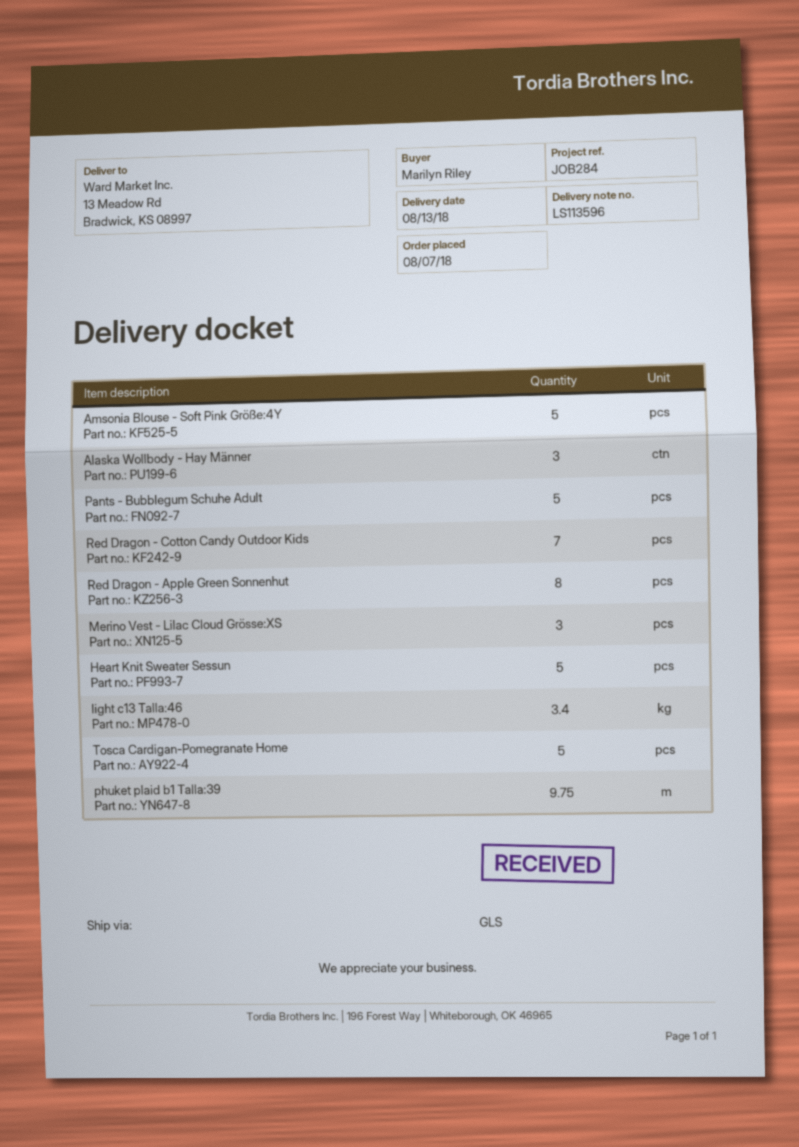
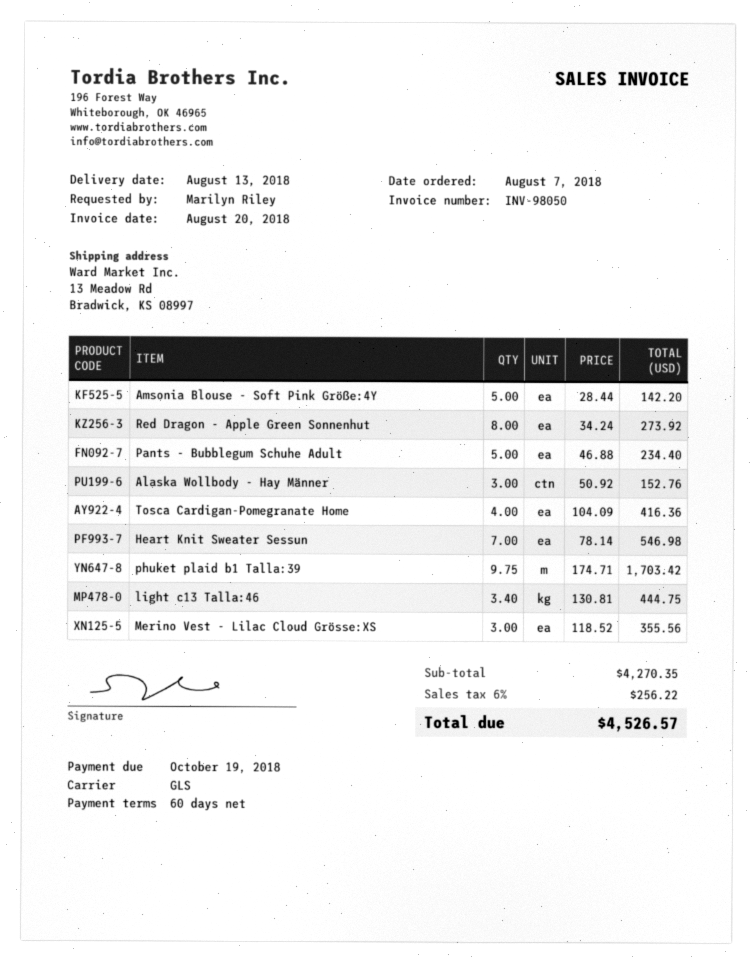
Red Dragon - Cotton Candy Outdoor Kids: 7 -> none
Heart Knit Sweater Sessun: 5 -> 7
Tosca Cardigan-Pomegranate Home: 5 -> 4

